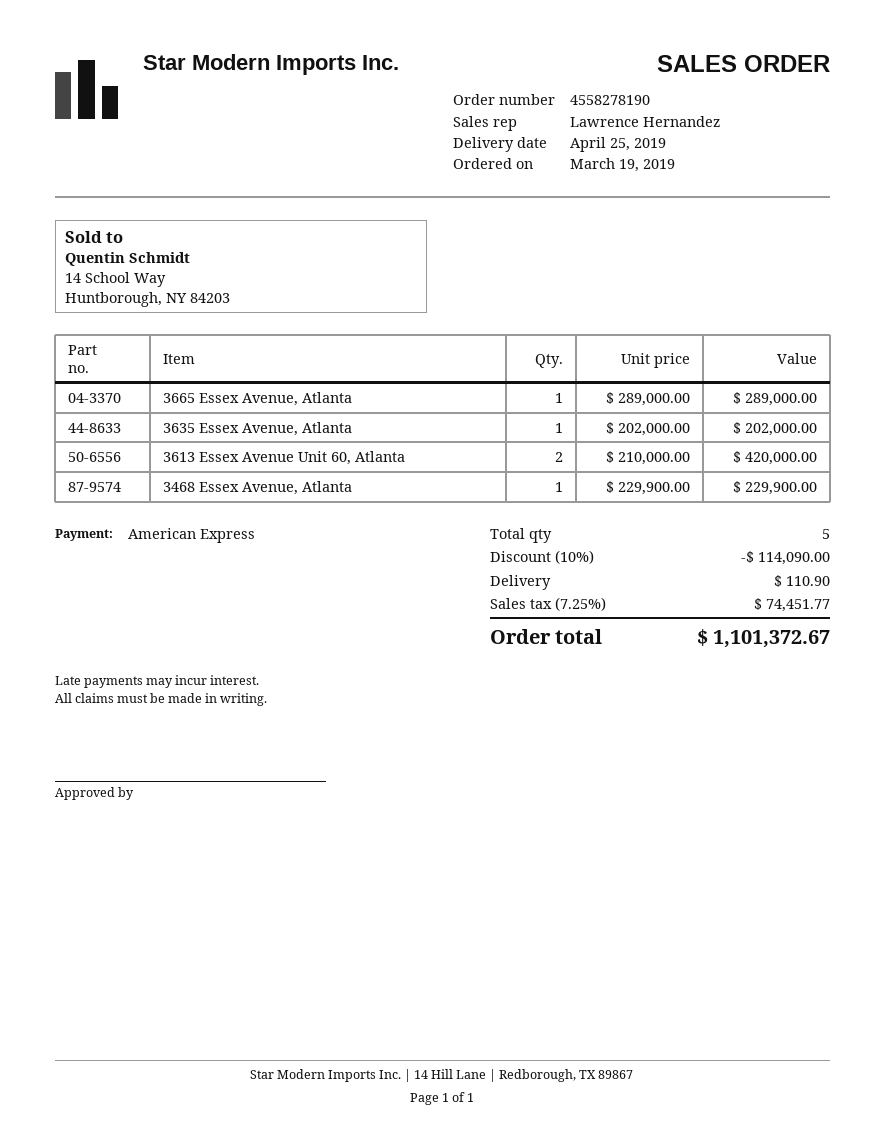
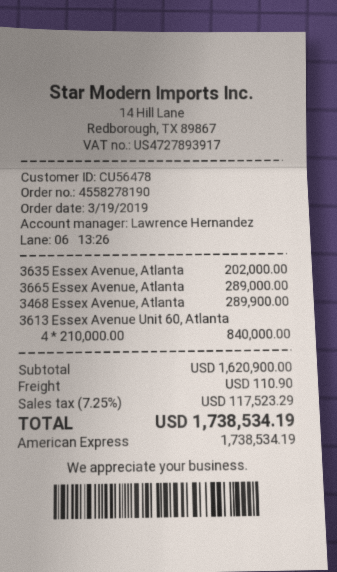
3613 Essex Avenue Unit 60, Atlanta: 2 x 210000.00 = 420000.00 -> 4 x 210000.00 = 840000.00
3468 Essex Avenue, Atlanta: 1 x 229900.00 = 229900.00 -> 1 x 289900.00 = 289900.00
discount: 10% = 114090.00 -> none
tax: 7.25% = 74451.77 -> 7.25% = 117523.29
total: 1101372.67 -> 1738534.19

